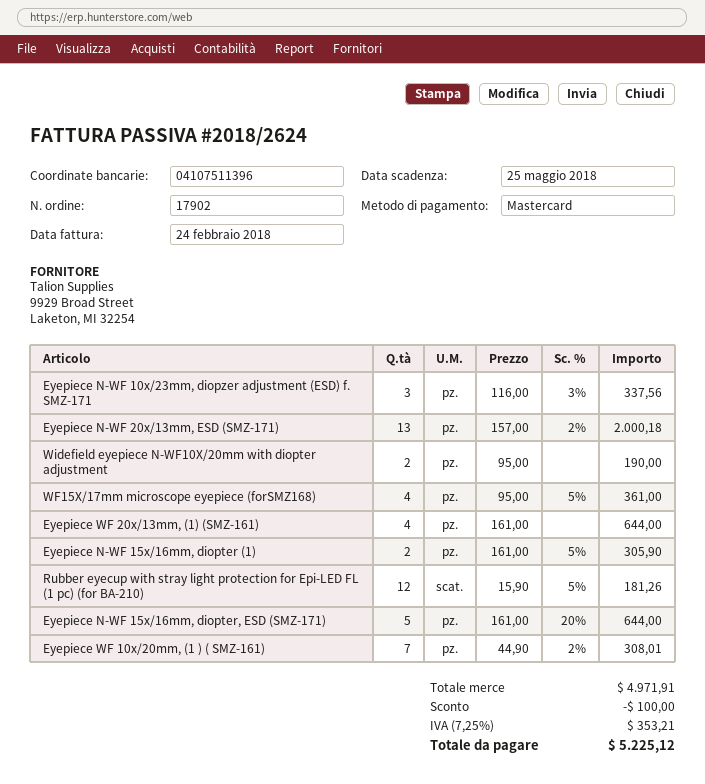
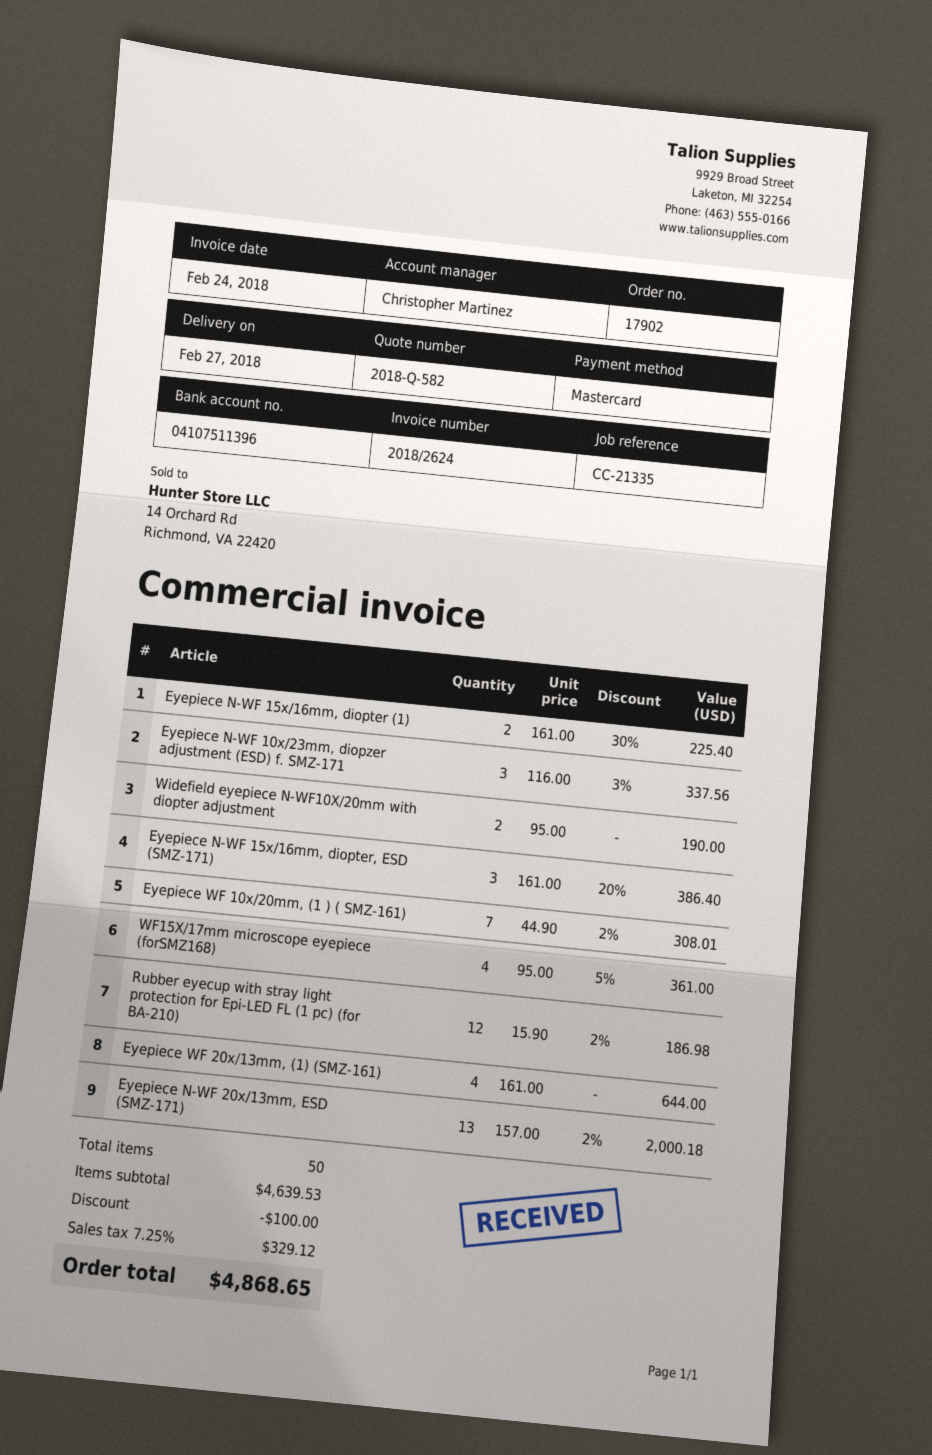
Eyepiece N-WF 15x/16mm, diopter (1): 2 x 161.00 - 5% = 305.90 -> 2 x 161.00 - 30% = 225.40
Rubber eyecup with stray light protection for Epi-LED FL (1 pc) (for BA-210): 12 x 15.90 - 5% = 181.26 -> 12 x 15.90 - 2% = 186.98
Eyepiece N-WF 15x/16mm, diopter, ESD (SMZ-171): 5 x 161.00 - 20% = 644.00 -> 3 x 161.00 - 20% = 386.40
subtotal: 4971.91 -> 4639.53
tax: 7.25% = 353.21 -> 7.25% = 329.12
total: 5225.12 -> 4868.65

